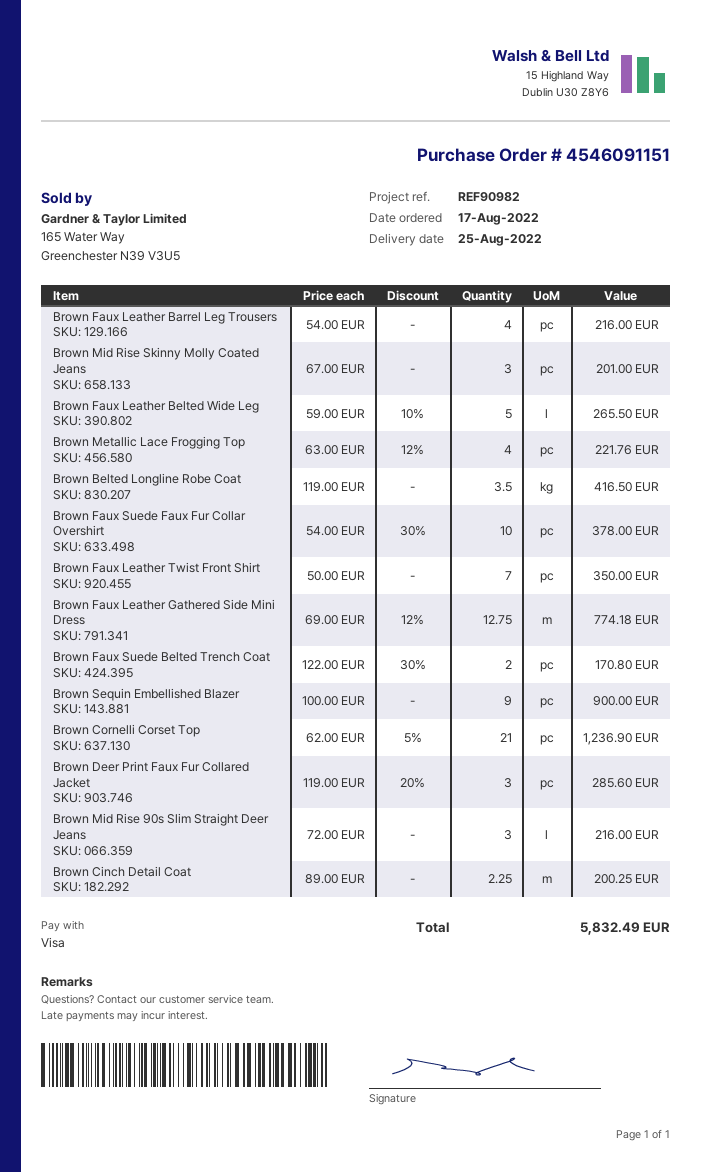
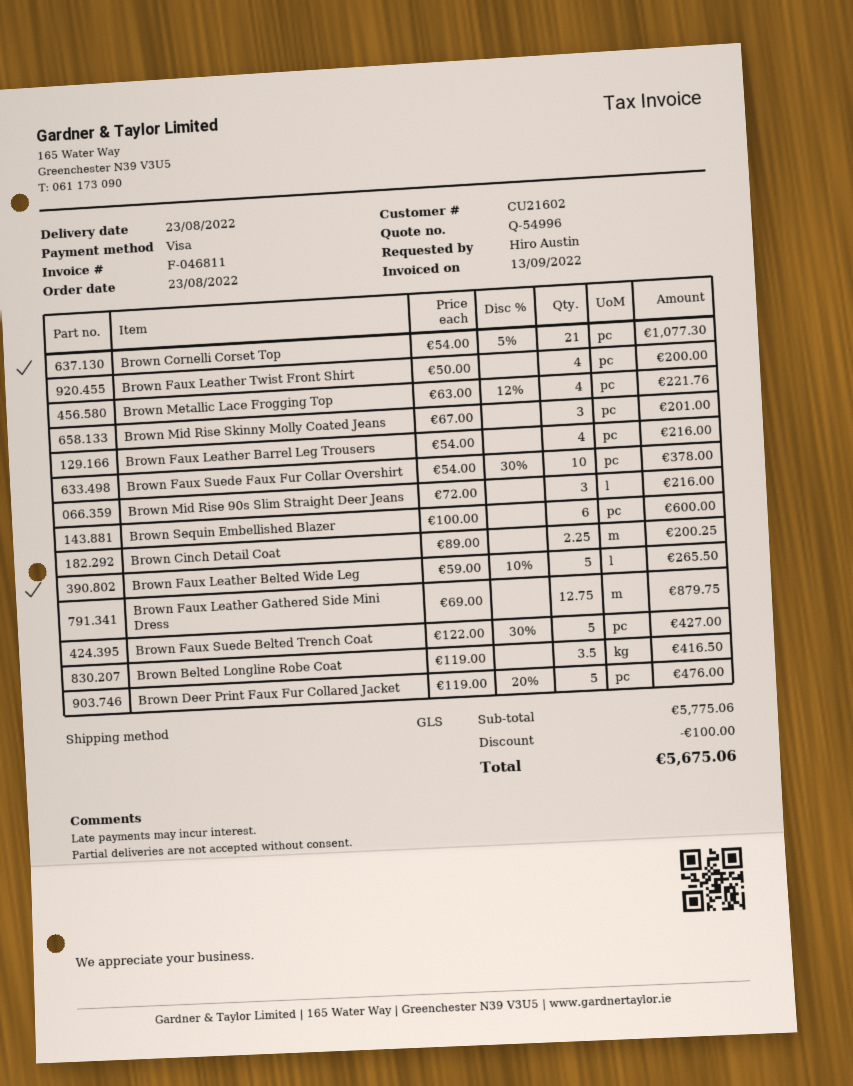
order date: 2022-08-17 -> 2022-08-23
delivery date: 2022-08-25 -> 2022-08-23
Brown Faux Leather Twist Front Shirt: 7 x 50.00 = 350.00 -> 4 x 50.00 = 200.00
Brown Faux Leather Gathered Side Mini Dress: 12.75 x 69.00 - 12% = 774.18 -> 12.75 x 69.00 = 879.75
Brown Faux Suede Belted Trench Coat: 2 x 122.00 - 30% = 170.80 -> 5 x 122.00 - 30% = 427.00
Brown Sequin Embellished Blazer: 9 x 100.00 = 900.00 -> 6 x 100.00 = 600.00
Brown Cornelli Corset Top: 21 x 62.00 - 5% = 1236.90 -> 21 x 54.00 - 5% = 1077.30
Brown Deer Print Faux Fur Collared Jacket: 3 x 119.00 - 20% = 285.60 -> 5 x 119.00 - 20% = 476.00
discount: none -> 100.00
total: 5832.49 -> 5675.06

